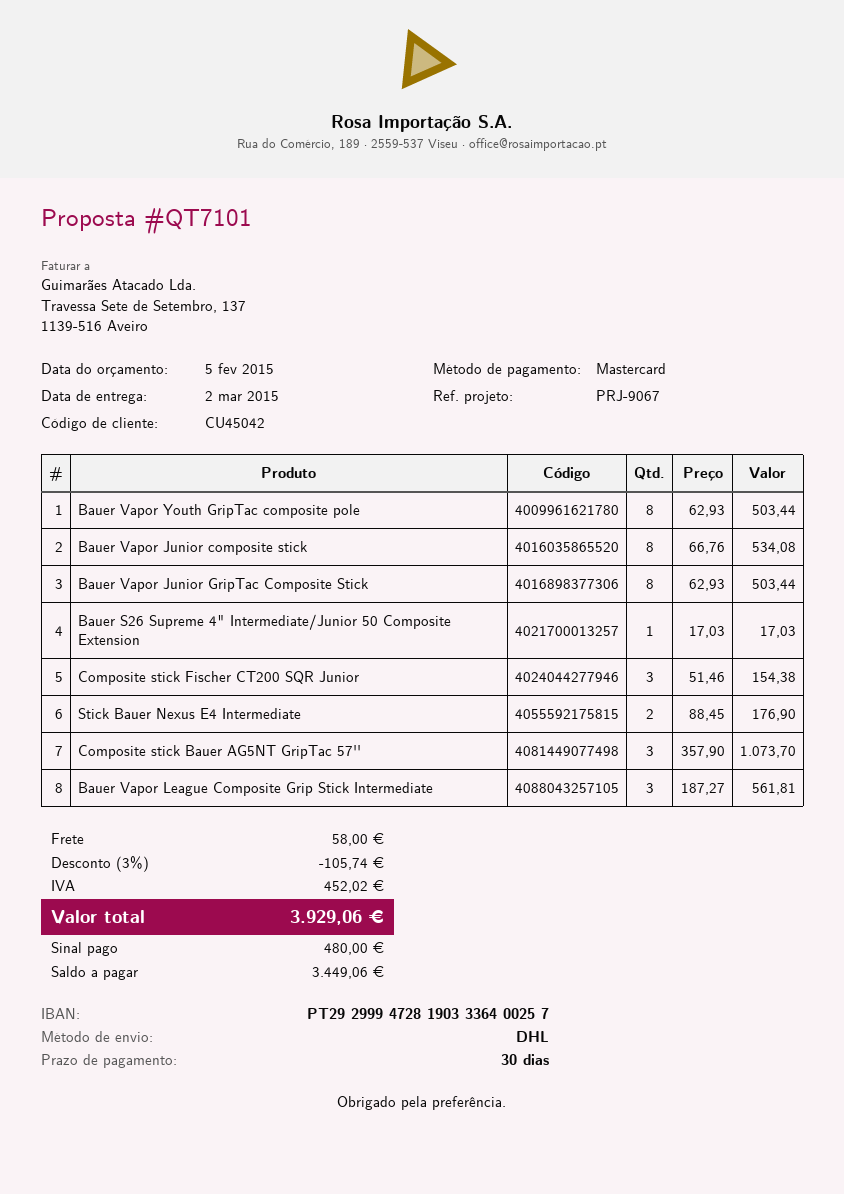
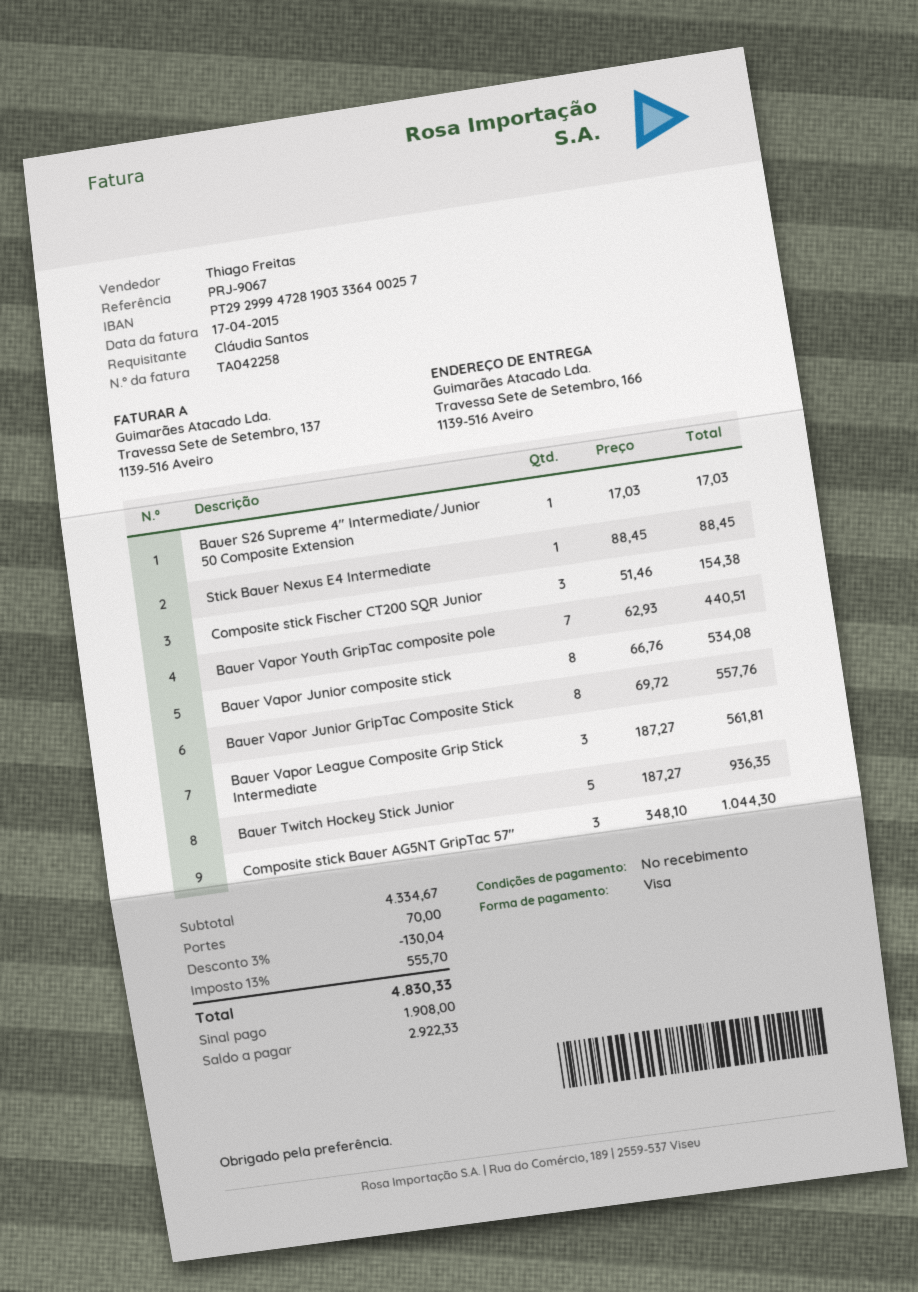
payment terms: 30 days -> on receipt
payment method: Mastercard -> Visa
Bauer Vapor Youth GripTac composite pole: 8 x 62.93 = 503.44 -> 7 x 62.93 = 440.51
Bauer Vapor Junior GripTac Composite Stick: 8 x 62.93 = 503.44 -> 8 x 69.72 = 557.76
Stick Bauer Nexus E4 Intermediate: 2 x 88.45 = 176.90 -> 1 x 88.45 = 88.45
Composite stick Bauer AG5NT GripTac 57'': 3 x 357.90 = 1073.70 -> 3 x 348.10 = 1044.30
Bauer Twitch Hockey Stick Junior: none -> 5 x 187.27 = 936.35
discount: 3% = 105.74 -> 3% = 130.04
shipping: 58.00 -> 70.00
tax: 452.02 -> 555.70
total: 3929.06 -> 4830.33
deposit: 480.00 -> 1908.00
balance: 3449.06 -> 2922.33

